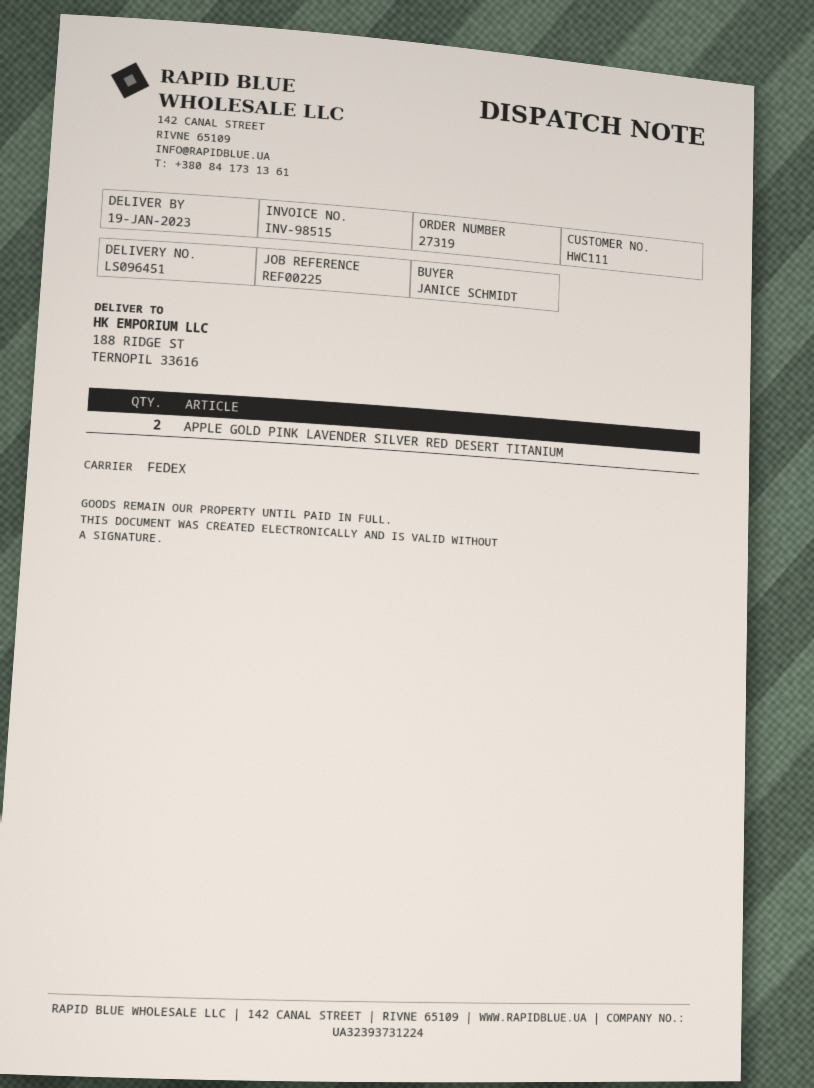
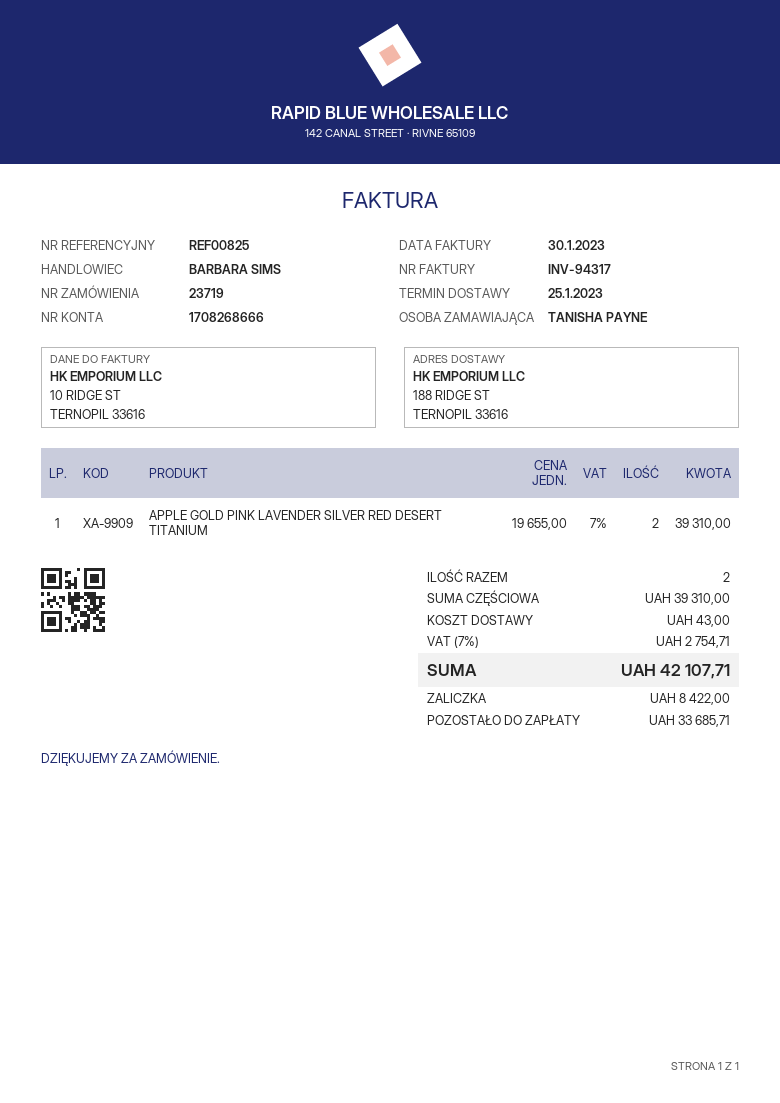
order number: 27319 -> 23719
delivery date: 2023-01-19 -> 2023-01-25
invoice number: INV-98515 -> INV-94317
reference: REF00225 -> REF00825
ordered by: JANICE SCHMIDT -> TANISHA PAYNE

